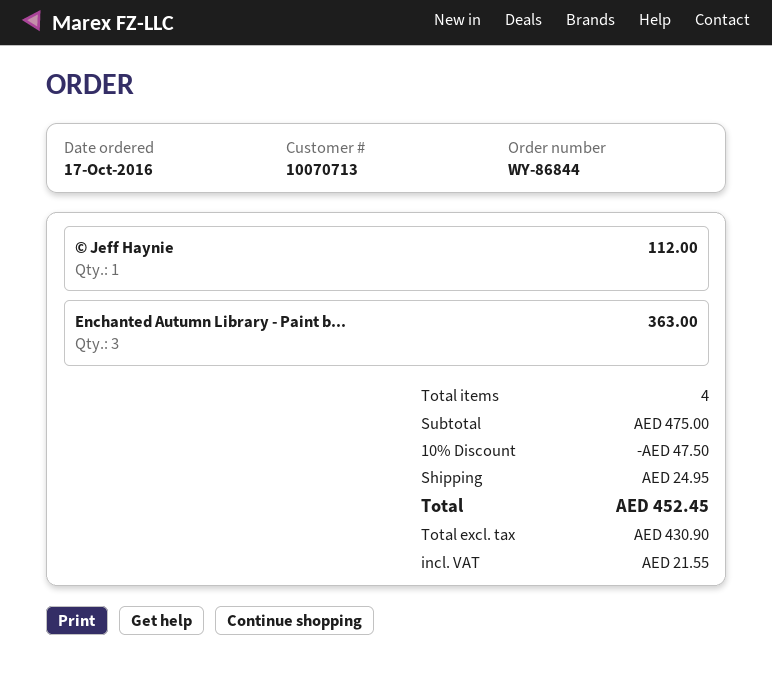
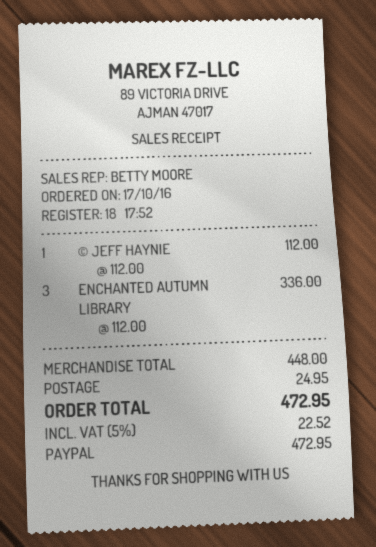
Enchanted Autumn Library - Paint b...: 3 for 363.00 -> 3 for 336.00
subtotal: 475.00 -> 448.00
discount: 10% = 47.50 -> none
tax: 21.55 -> 22.52
total: 452.45 -> 472.95

